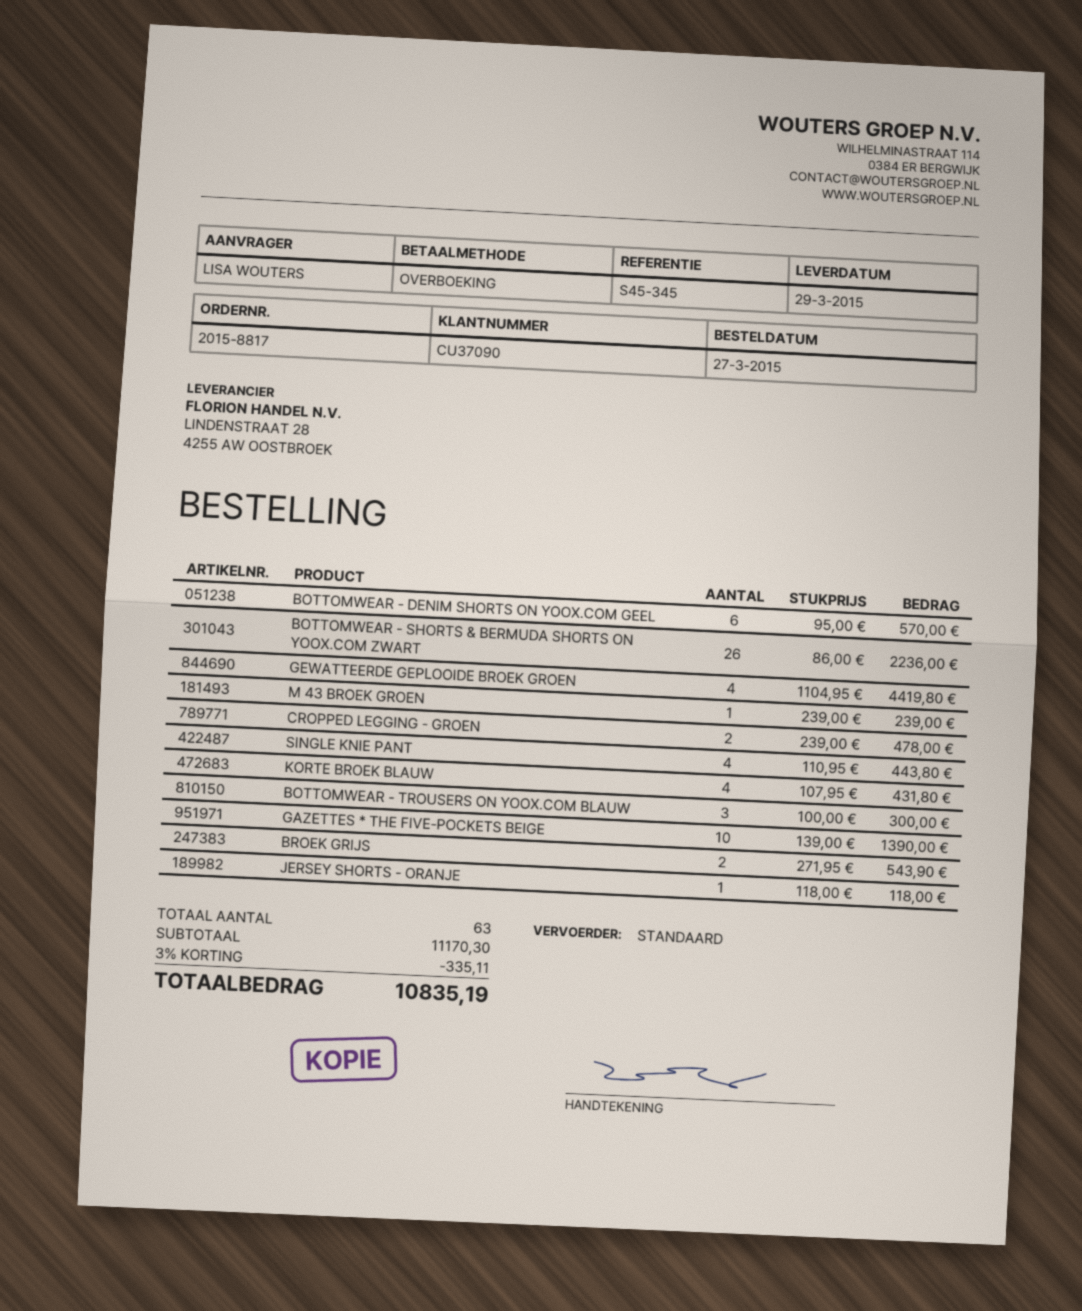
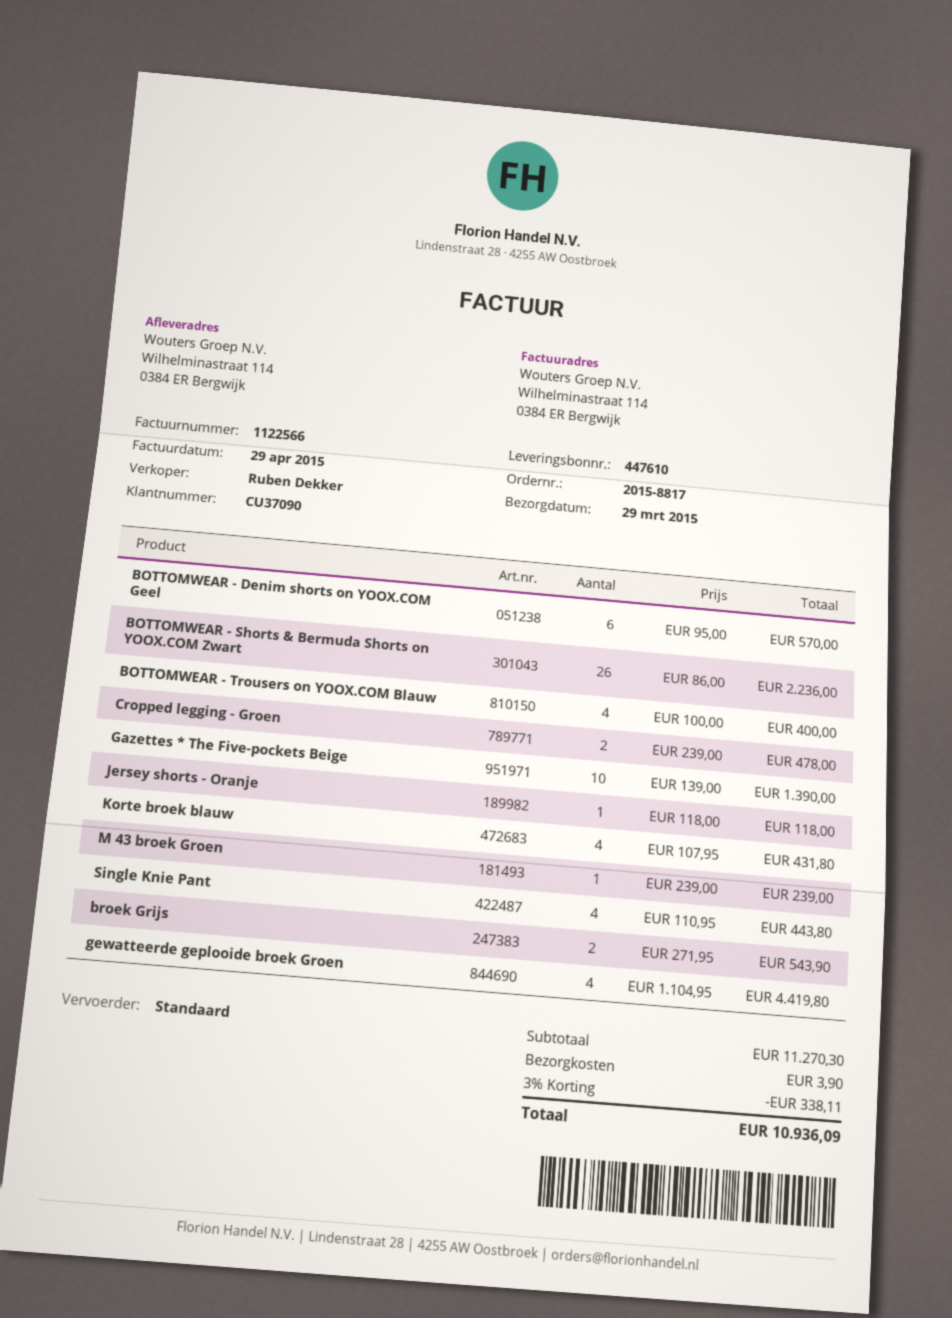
BOTTOMWEAR - TROUSERS ON YOOX.COM BLAUW: 3 x 100.00 = 300.00 -> 4 x 100.00 = 400.00
subtotal: 11170.30 -> 11270.30
discount: 3% = 335.11 -> 3% = 338.11
shipping: none -> 3.90
total: 10835.19 -> 10936.09

